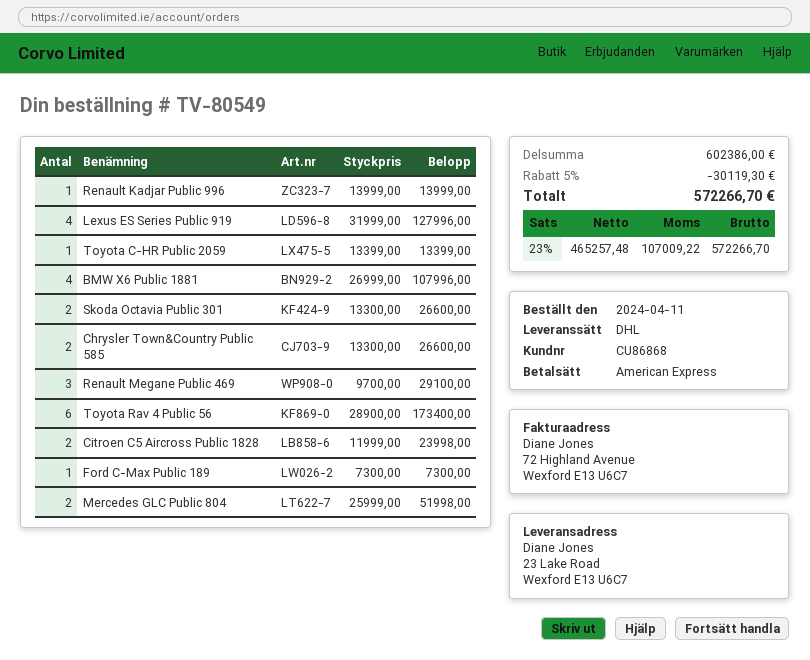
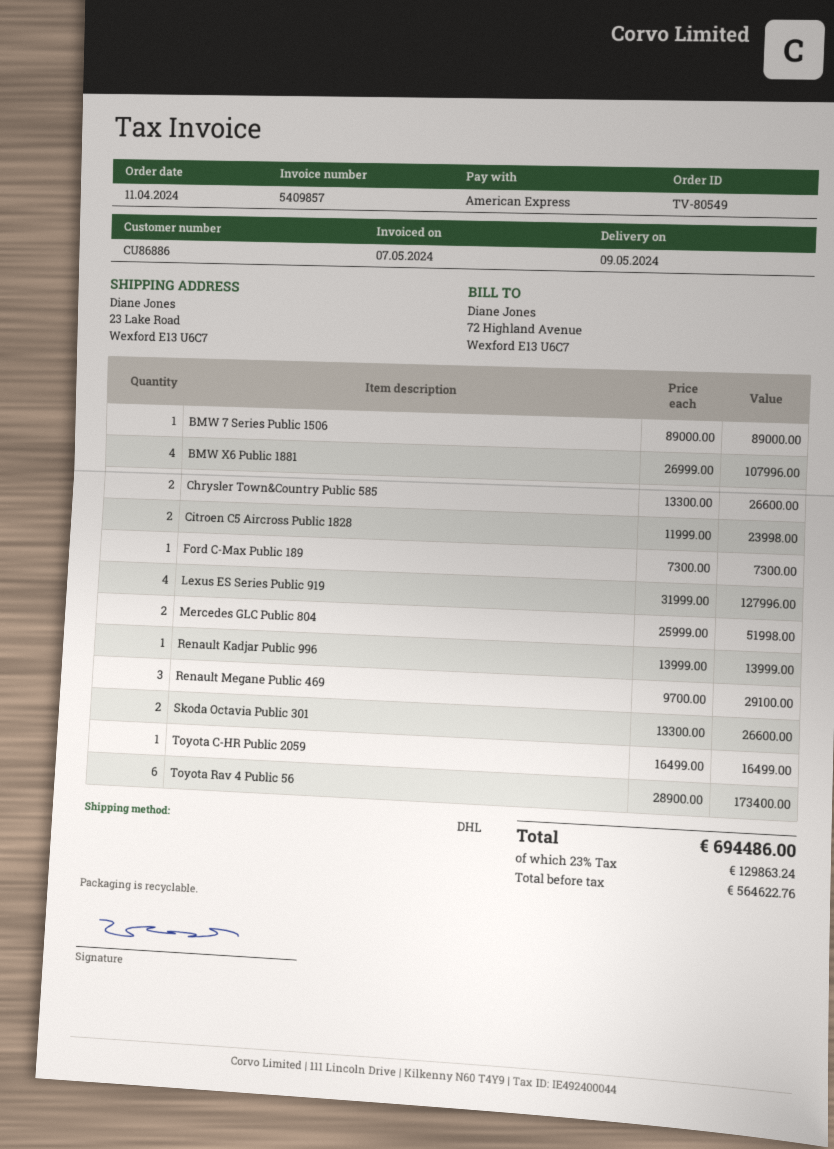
customer number: CU86868 -> CU86886
Toyota C-HR Public 2059: 1 x 13399.00 = 13399.00 -> 1 x 16499.00 = 16499.00
BMW 7 Series Public 1506: none -> 1 x 89000.00 = 89000.00
discount: 5% = 30119.30 -> none
net: 465257.48 -> 564622.76
tax: 23% = 107009.22 -> 23% = 129863.24
total: 572266.70 -> 694486.00

